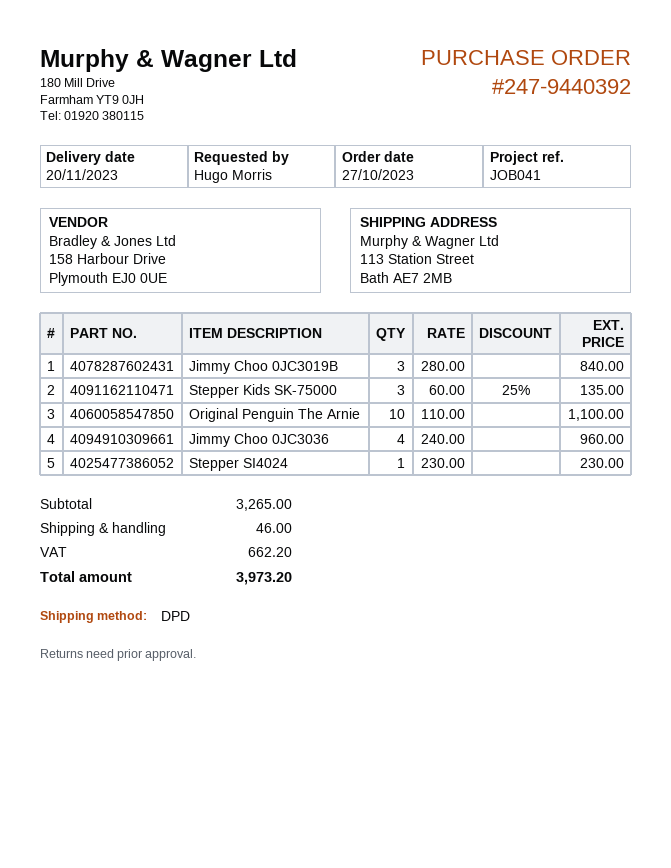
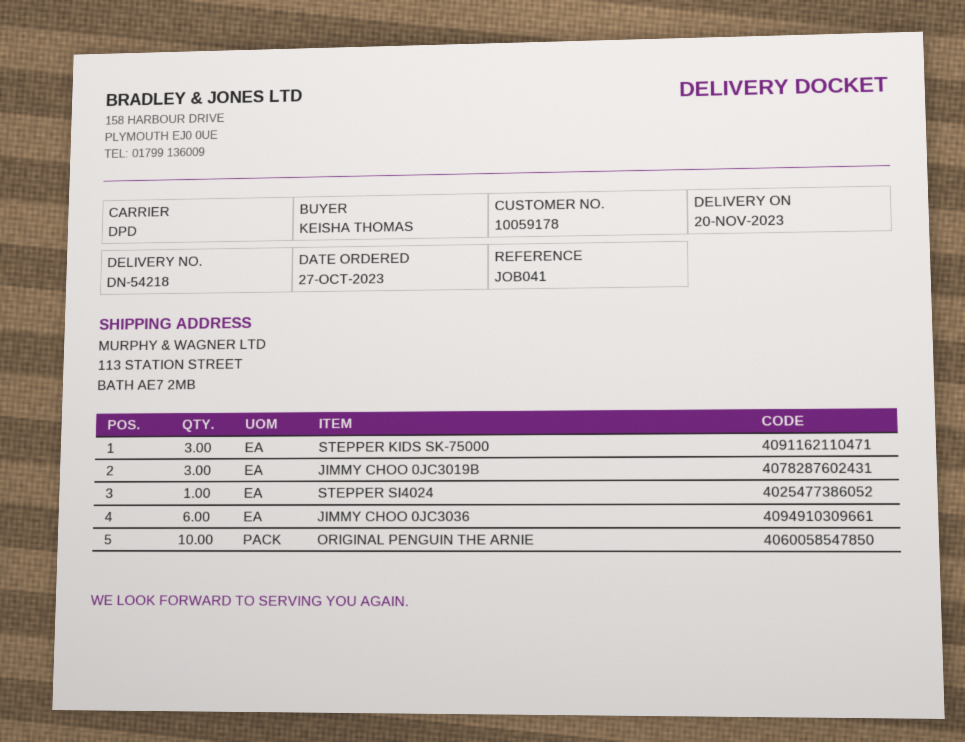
ordered by: Hugo Morris -> KEISHA THOMAS
Jimmy Choo 0JC3036: 4 -> 6

